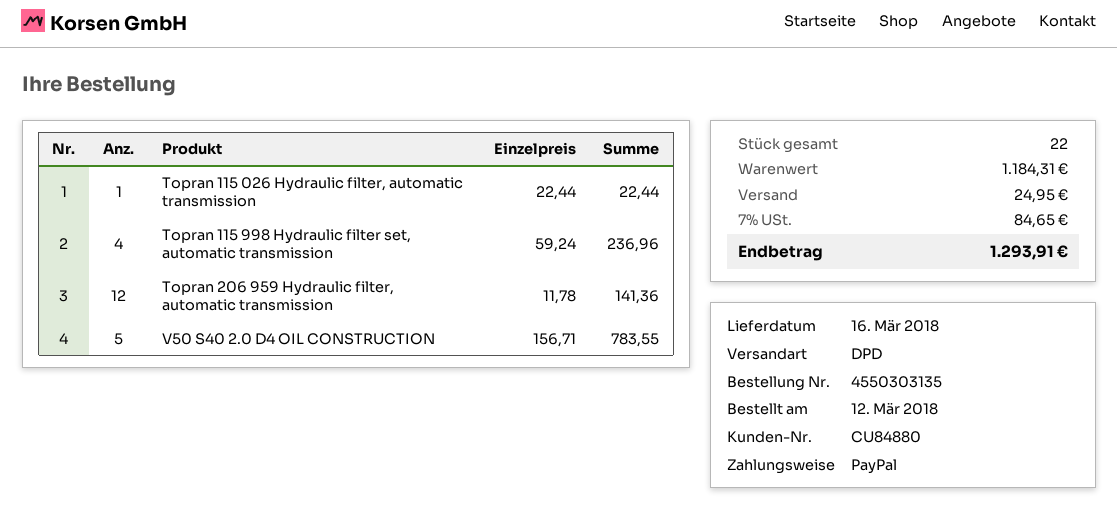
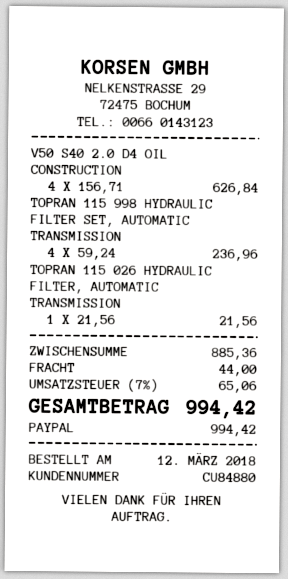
Topran 115 026 Hydraulic filter, automatic transmission: 1 x 22.44 = 22.44 -> 1 x 21.56 = 21.56
Topran 206 959 Hydraulic filter, automatic transmission: 12 x 11.78 = 141.36 -> none
V50 S40 2.0 D4 OIL CONSTRUCTION: 5 x 156.71 = 783.55 -> 4 x 156.71 = 626.84
subtotal: 1184.31 -> 885.36
shipping: 24.95 -> 44.00
tax: 7% = 84.65 -> 7% = 65.06
total: 1293.91 -> 994.42

